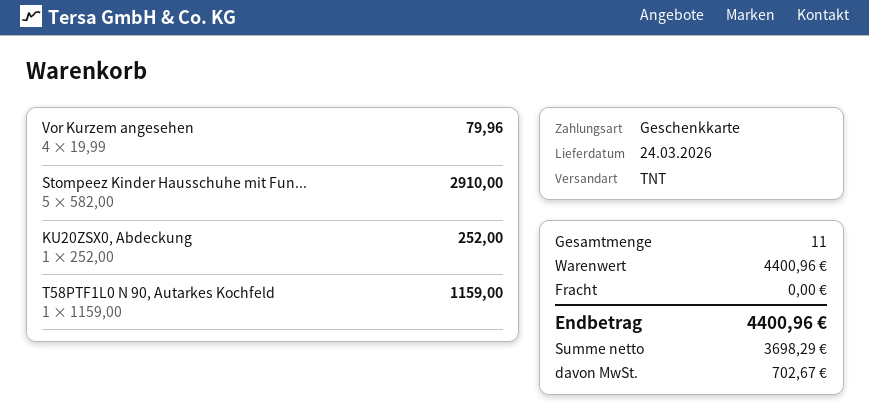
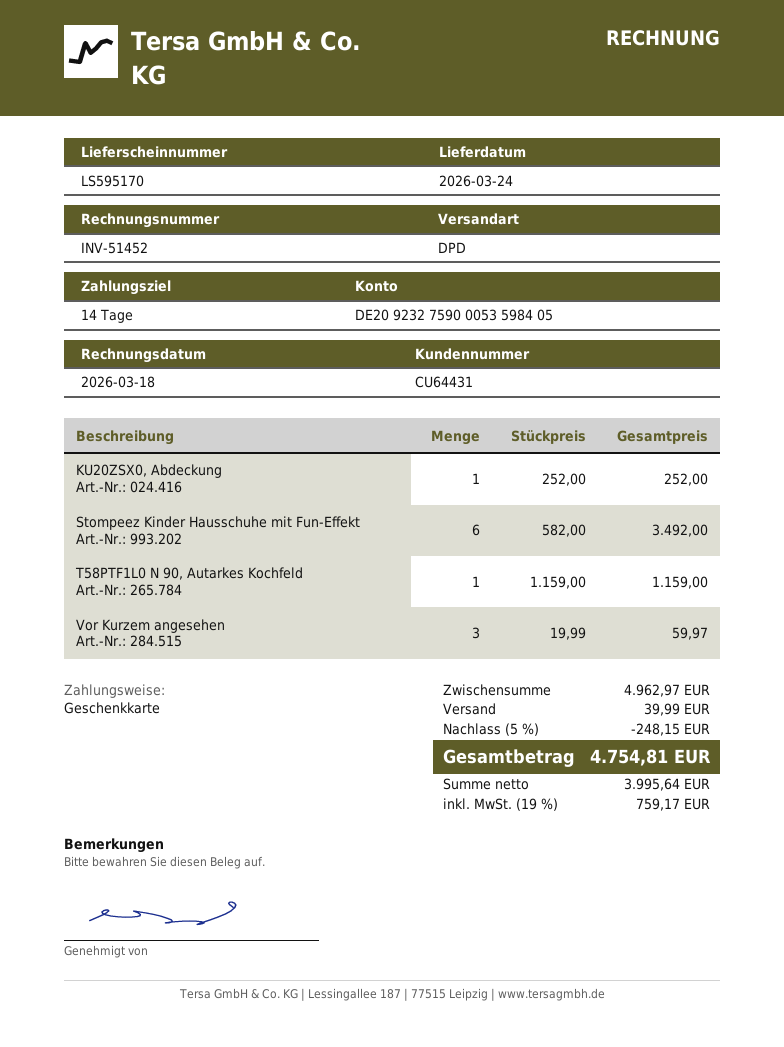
shipping method: TNT -> DPD
Vor Kurzem angesehen: 4 x 19.99 = 79.96 -> 3 x 19.99 = 59.97
Stompeez Kinder Hausschuhe mit Fun...: 5 x 582.00 = 2910.00 -> 6 x 582.00 = 3492.00
subtotal: 4400.96 -> 4962.97
discount: none -> 5% = 248.15
shipping: 0.00 -> 39.99
net: 3698.29 -> 3995.64
tax: 702.67 -> 759.17
total: 4400.96 -> 4754.81

